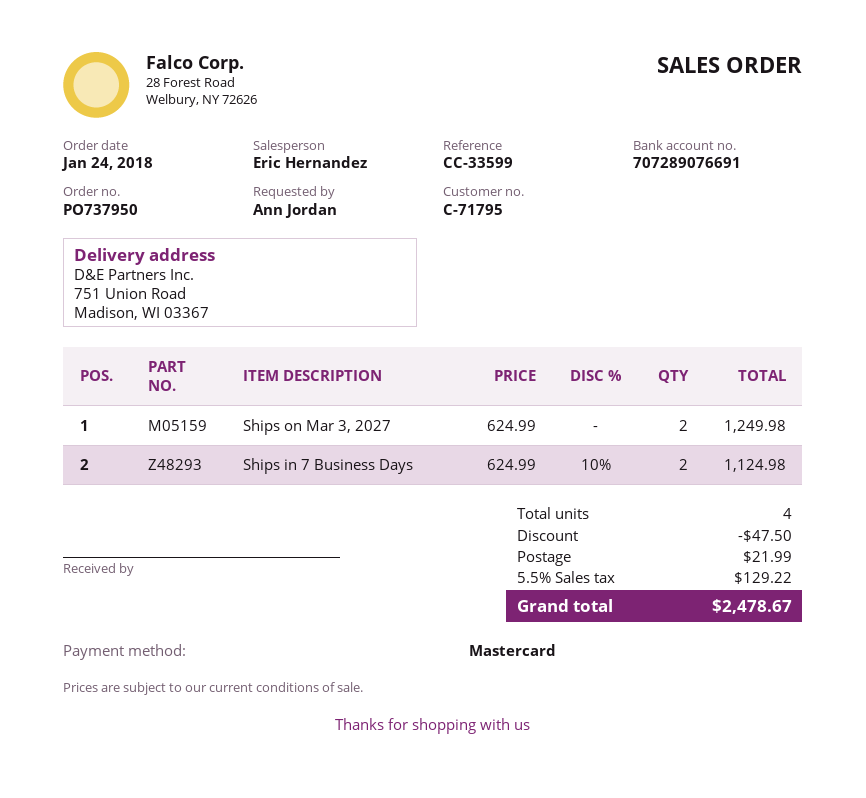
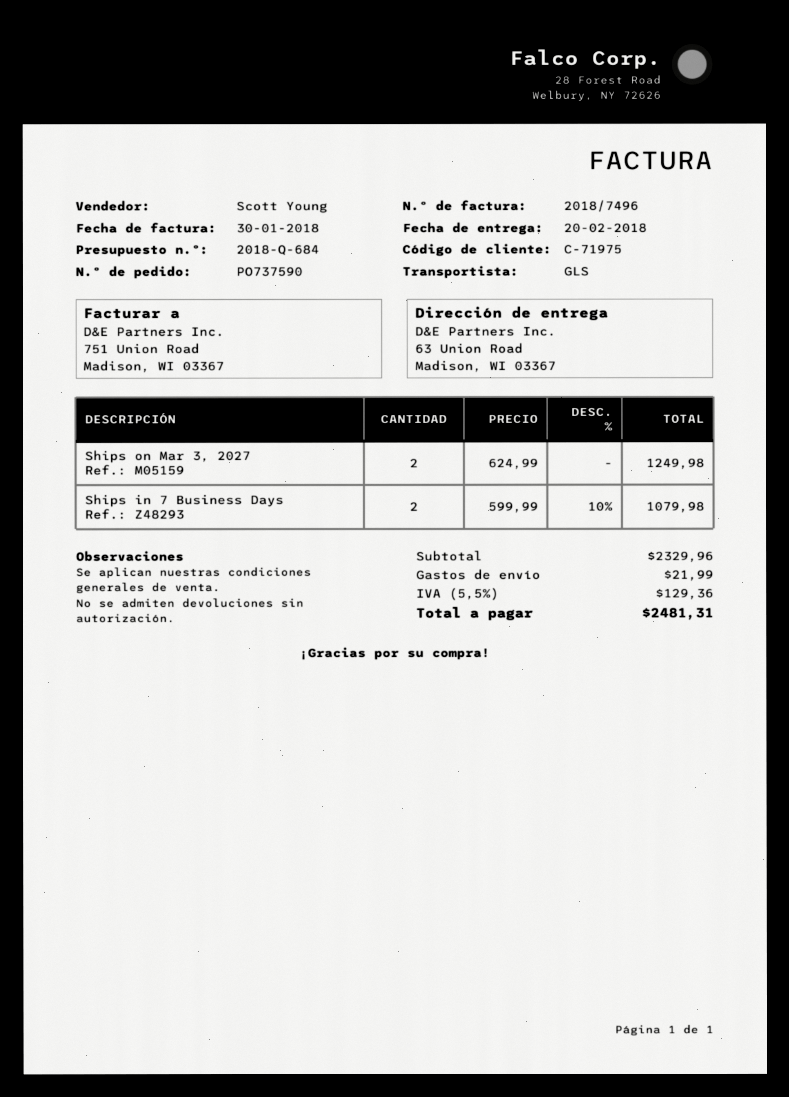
order number: PO737950 -> PO737590
customer number: C-71795 -> C-71975
sales rep: Eric Hernandez -> Scott Young
ship to: 751 Union Road, Madison, WI 03367 -> 63 Union Road, Madison, WI 03367
Ships in 7 Business Days: 2 x 624.99 - 10% = 1124.98 -> 2 x 599.99 - 10% = 1079.98
discount: 47.50 -> none
tax: 5.5% = 129.22 -> 5.5% = 129.36
total: 2478.67 -> 2481.31

